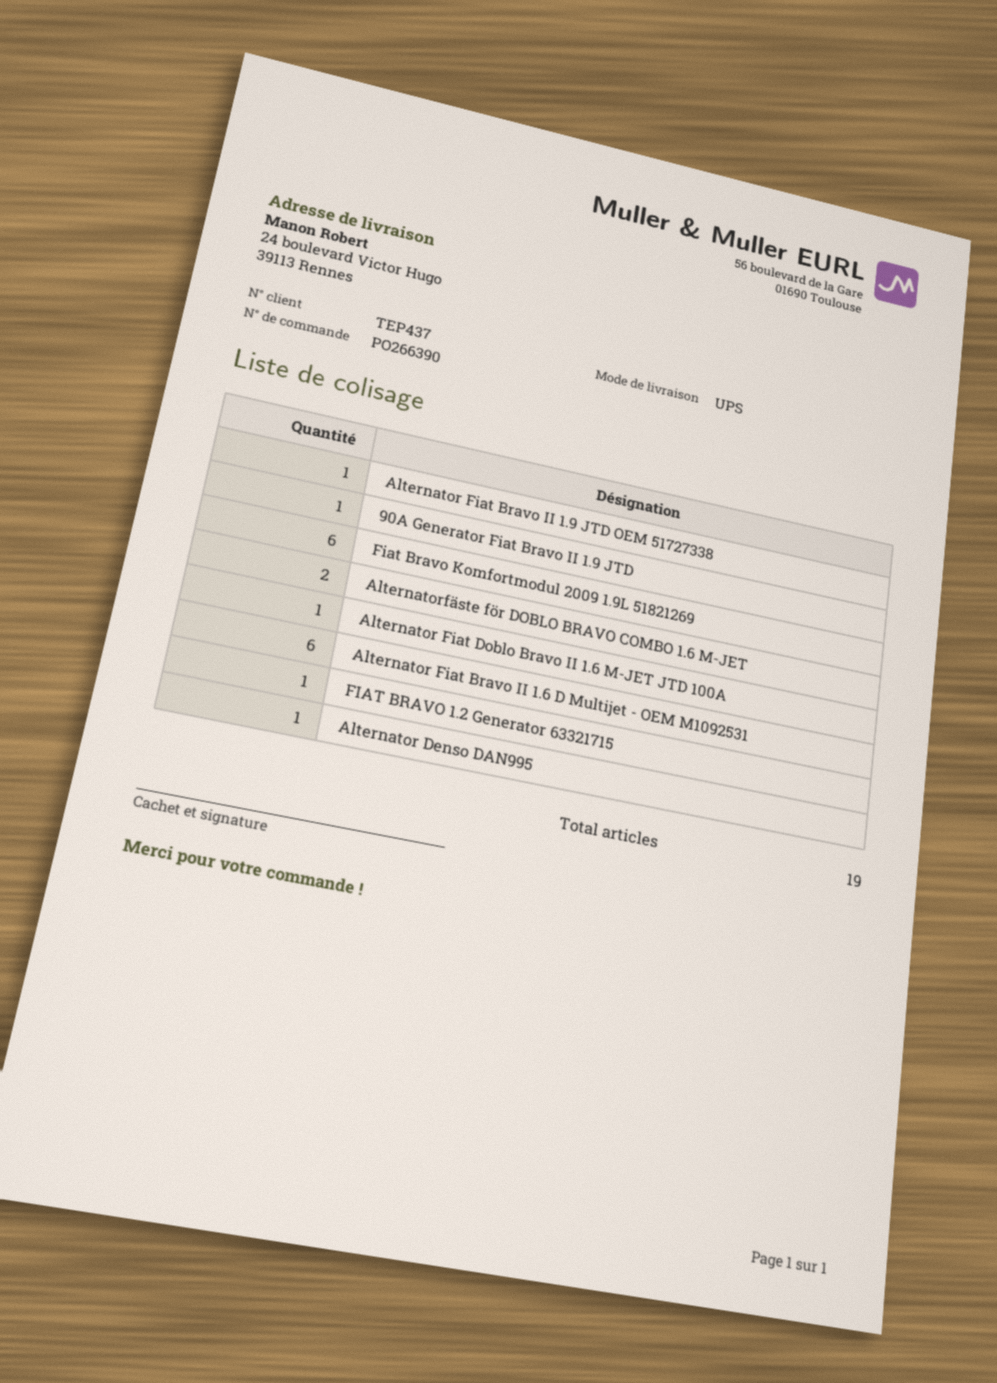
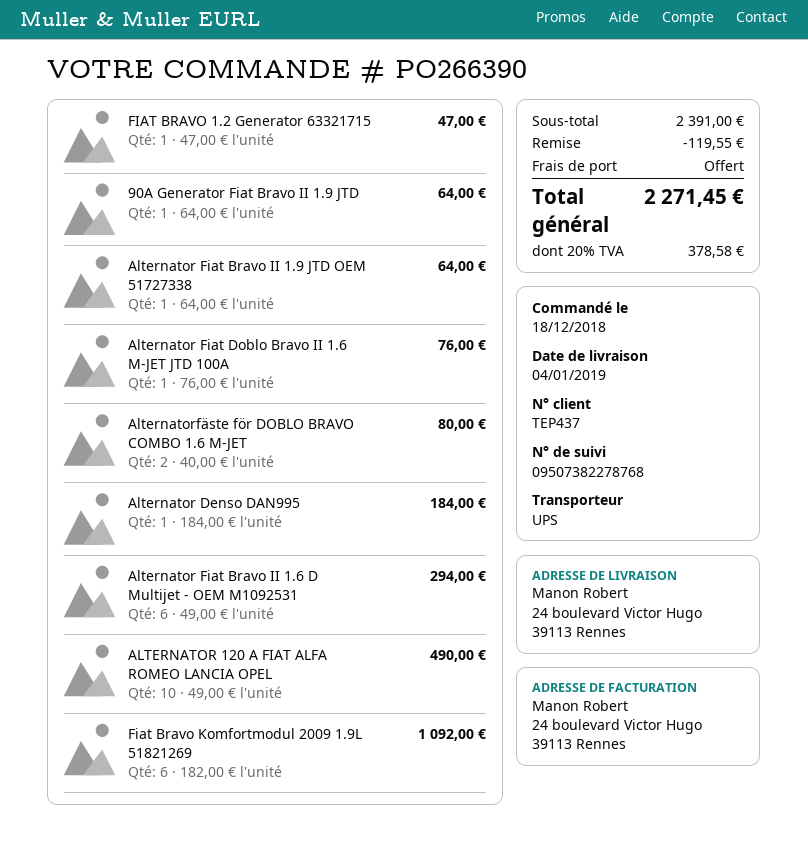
ALTERNATOR 120 A FIAT ALFA ROMEO LANCIA OPEL: none -> 10

